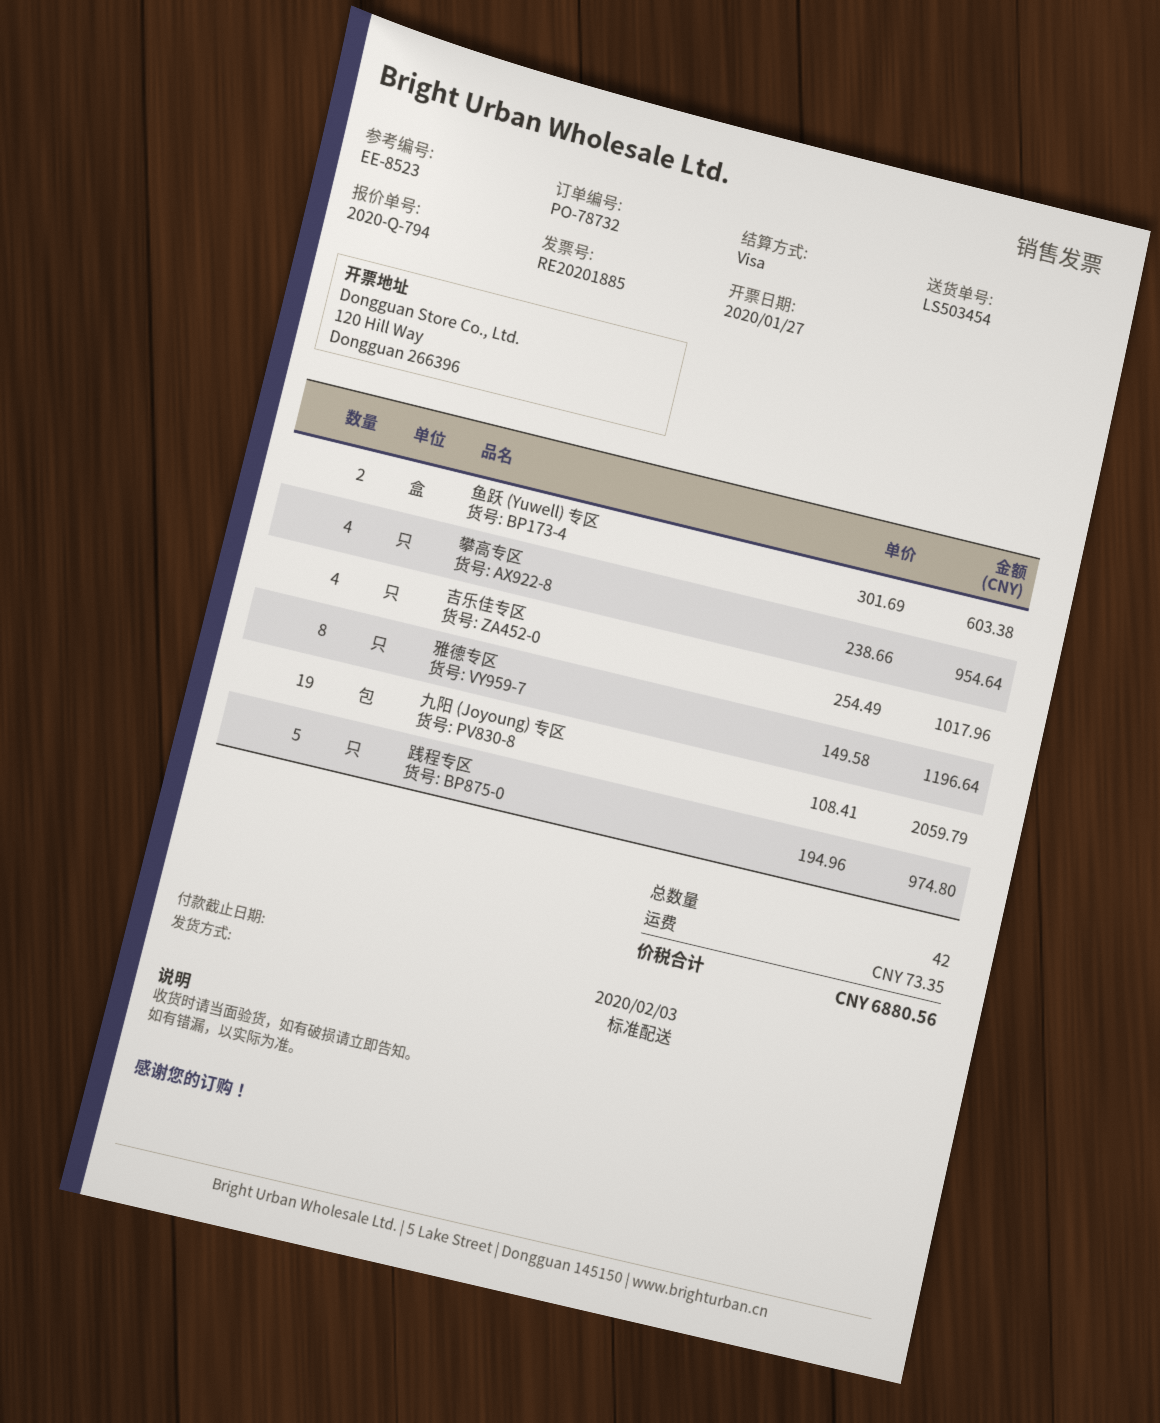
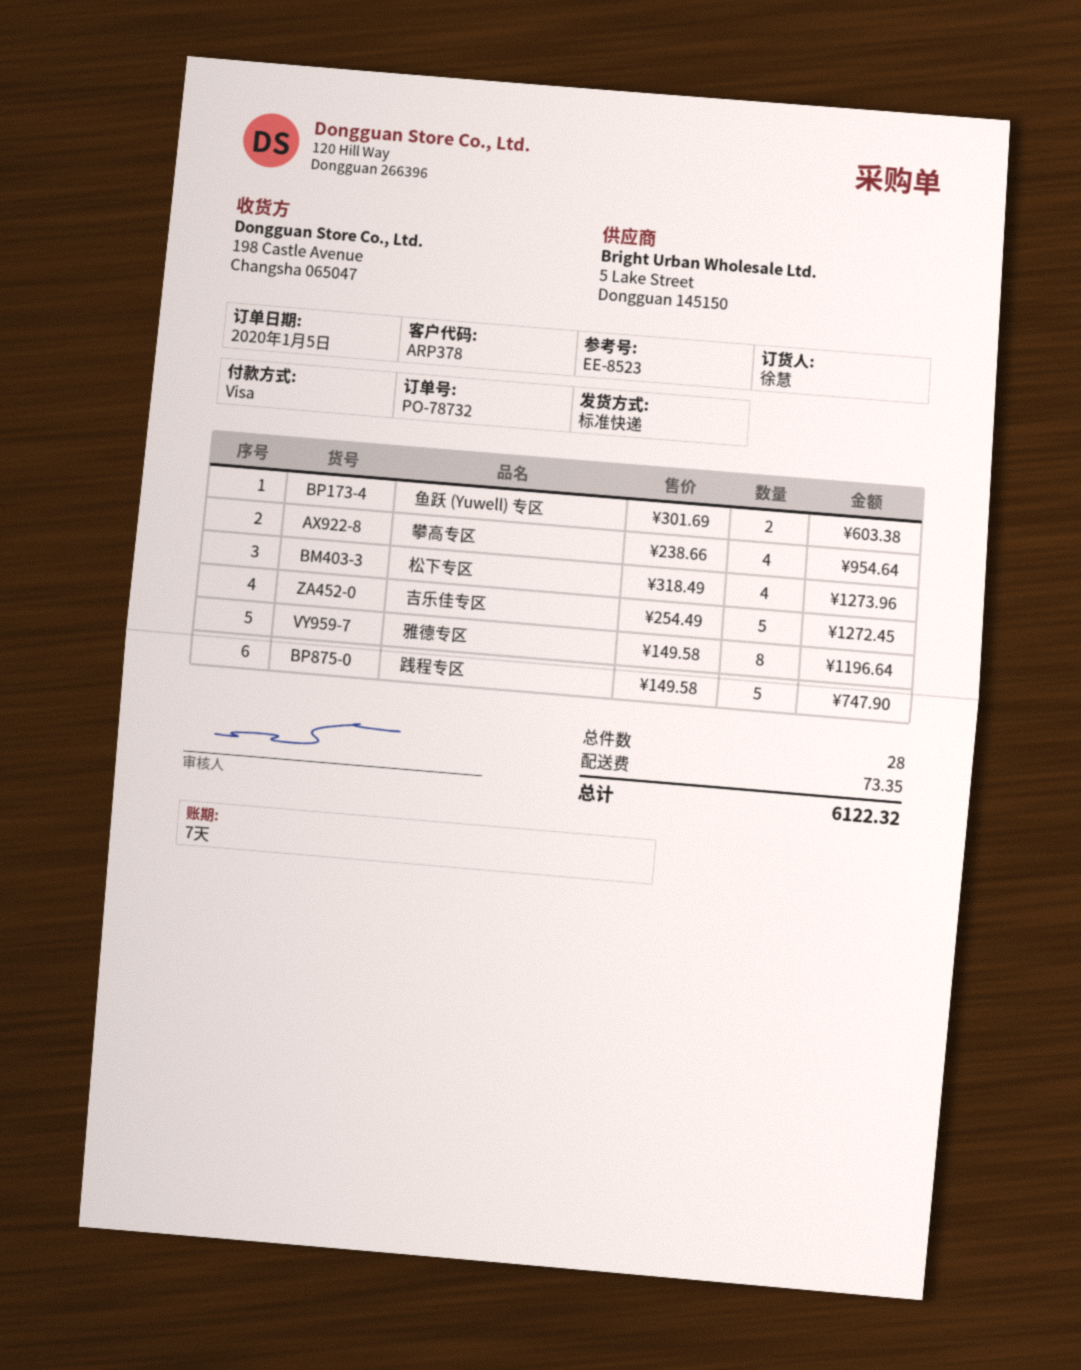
吉乐佳专区: 4 x 254.49 = 1017.96 -> 5 x 254.49 = 1272.45
九阳 (Joyoung) 专区: 19 x 108.41 = 2059.79 -> none
践程专区: 5 x 194.96 = 974.80 -> 5 x 149.58 = 747.90
松下专区: none -> 4 x 318.49 = 1273.96
total quantity: 42 -> 28
total: 6880.56 -> 6122.32

